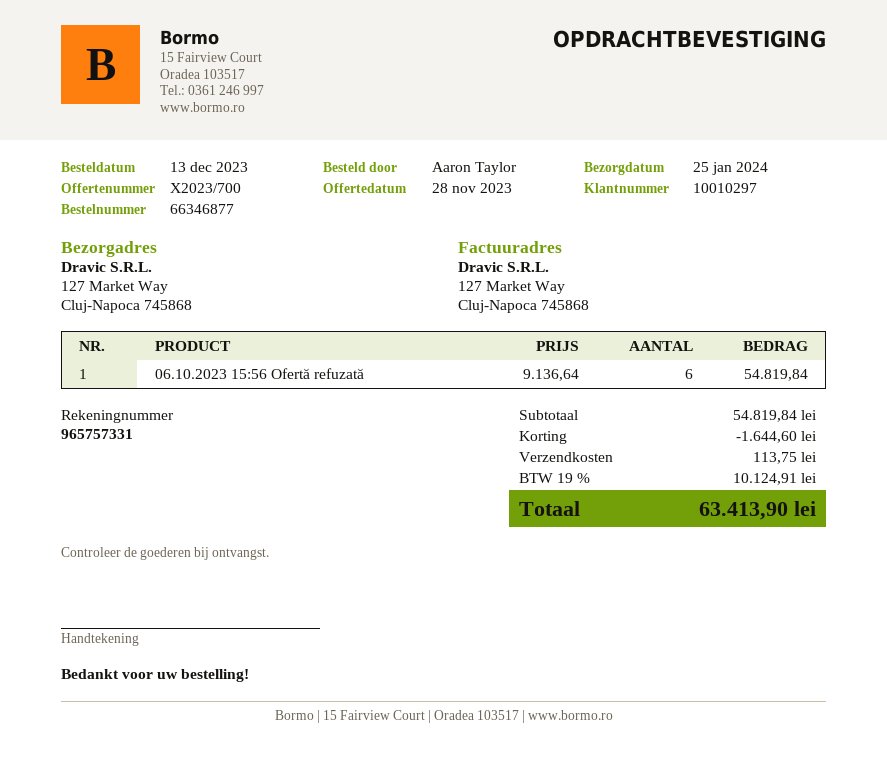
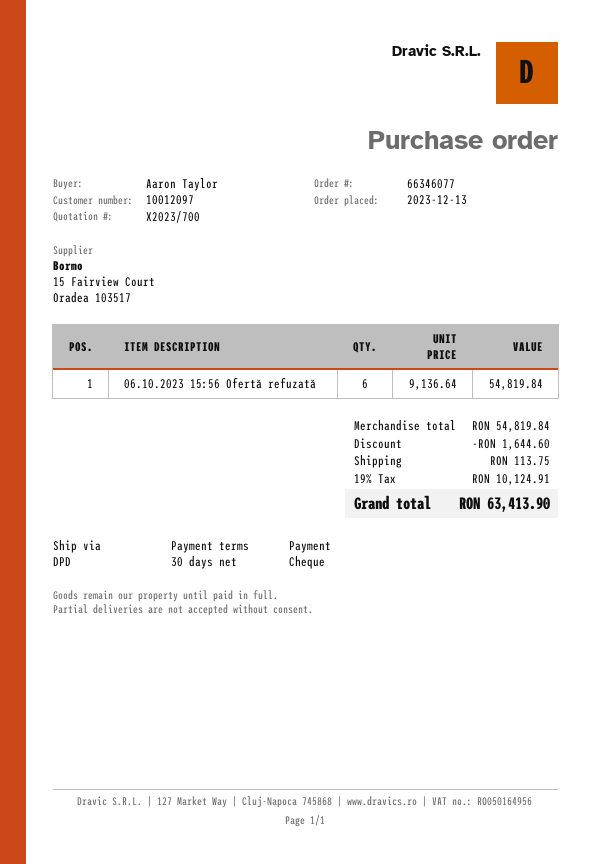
order number: 66346877 -> 66346077
customer number: 10010297 -> 10012097

